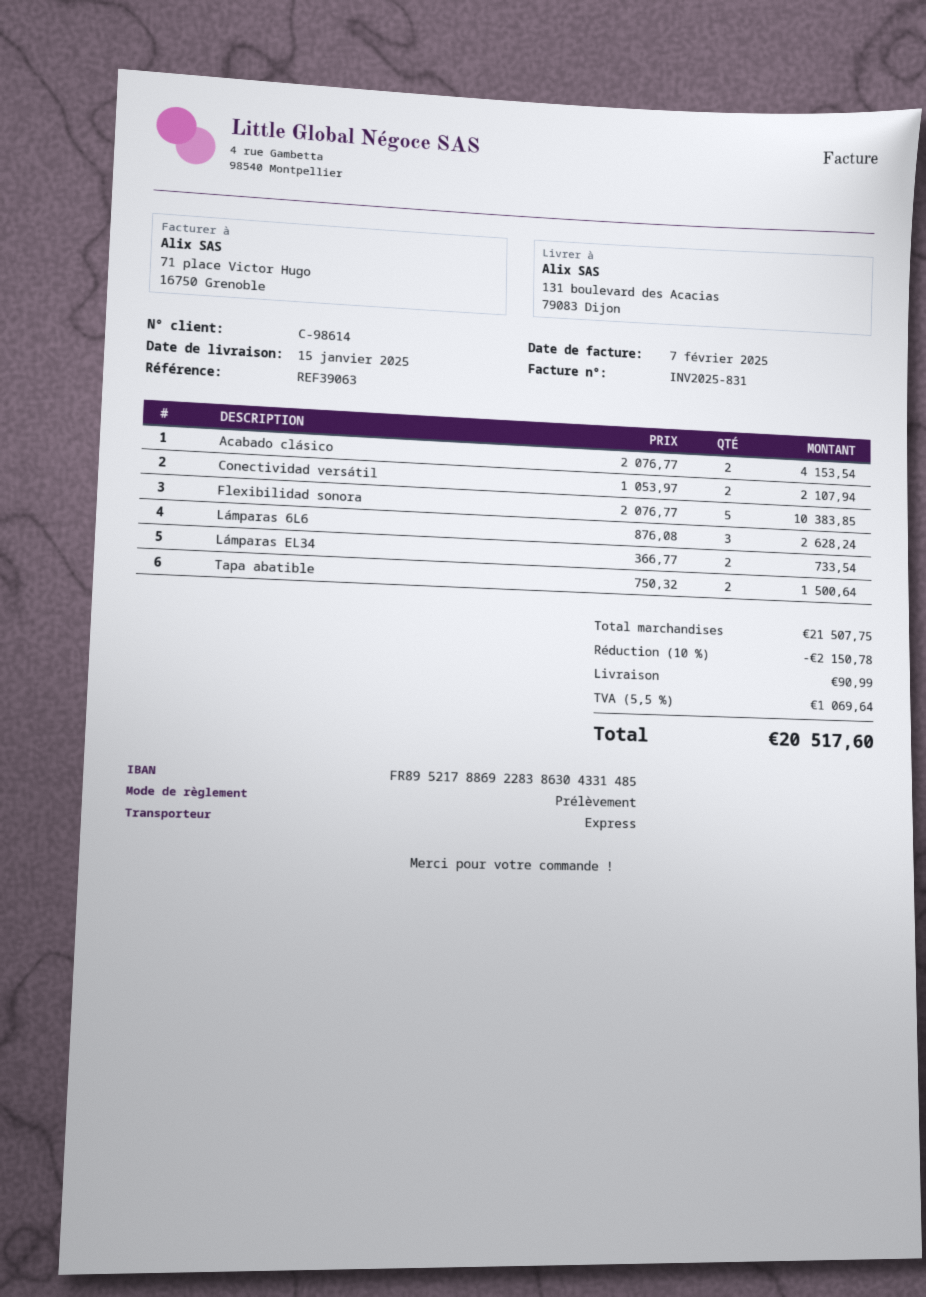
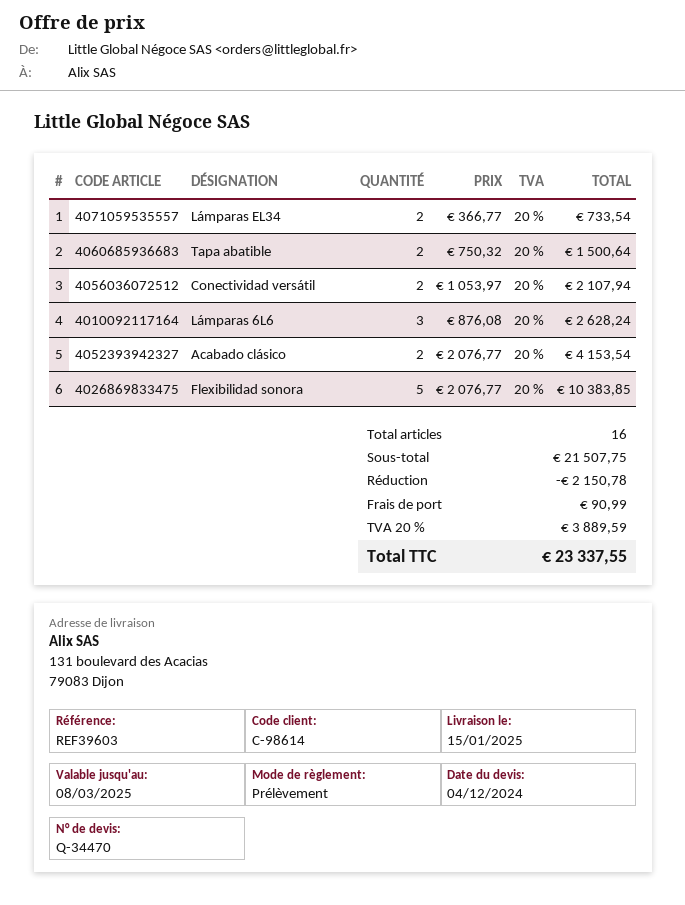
reference: REF39063 -> REF39603
tax: 5.5% = 1069.64 -> 20% = 3889.59
total: 20517.60 -> 23337.55

